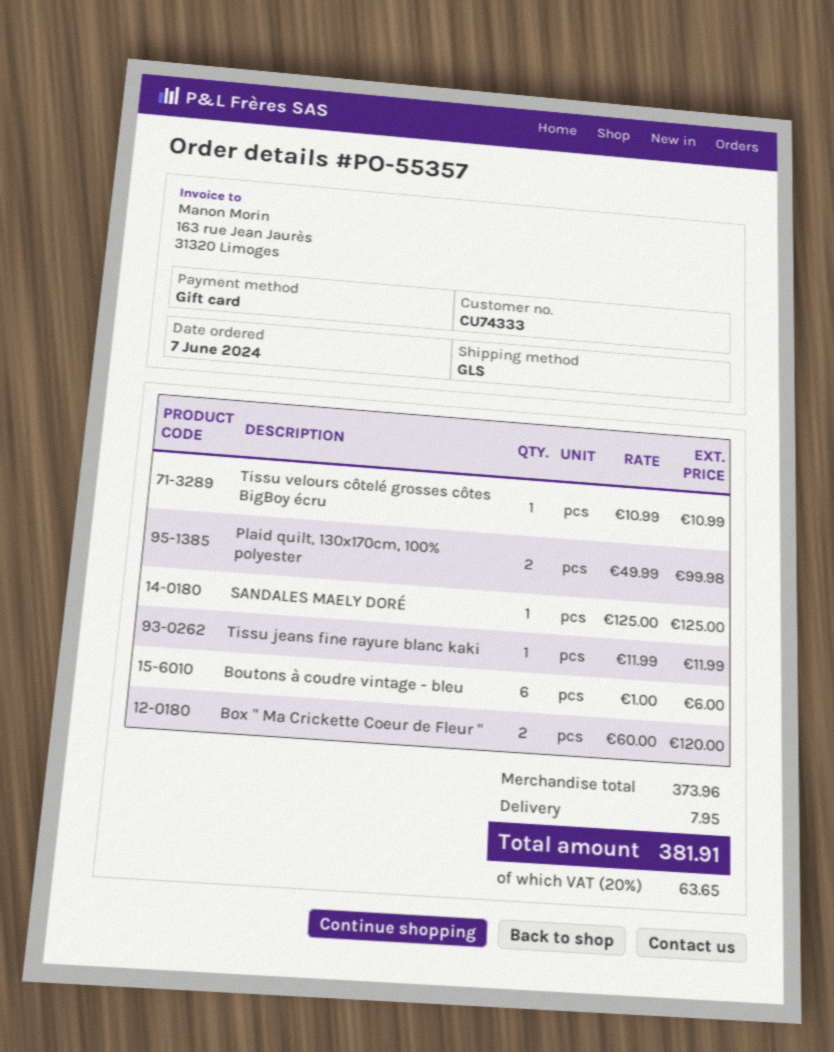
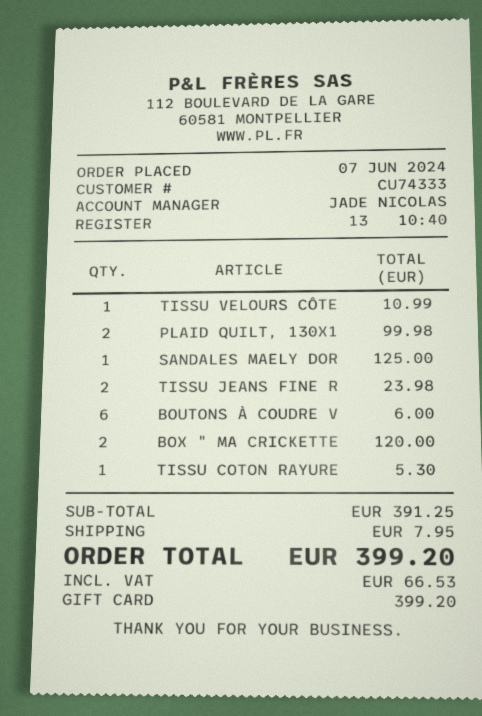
Tissu jeans fine rayure blanc kaki: 1 for 11.99 -> 2 for 23.98
TISSU COTON RAYURE: none -> 1 for 5.30
subtotal: 373.96 -> 391.25
tax: 63.65 -> 66.53
total: 381.91 -> 399.20

